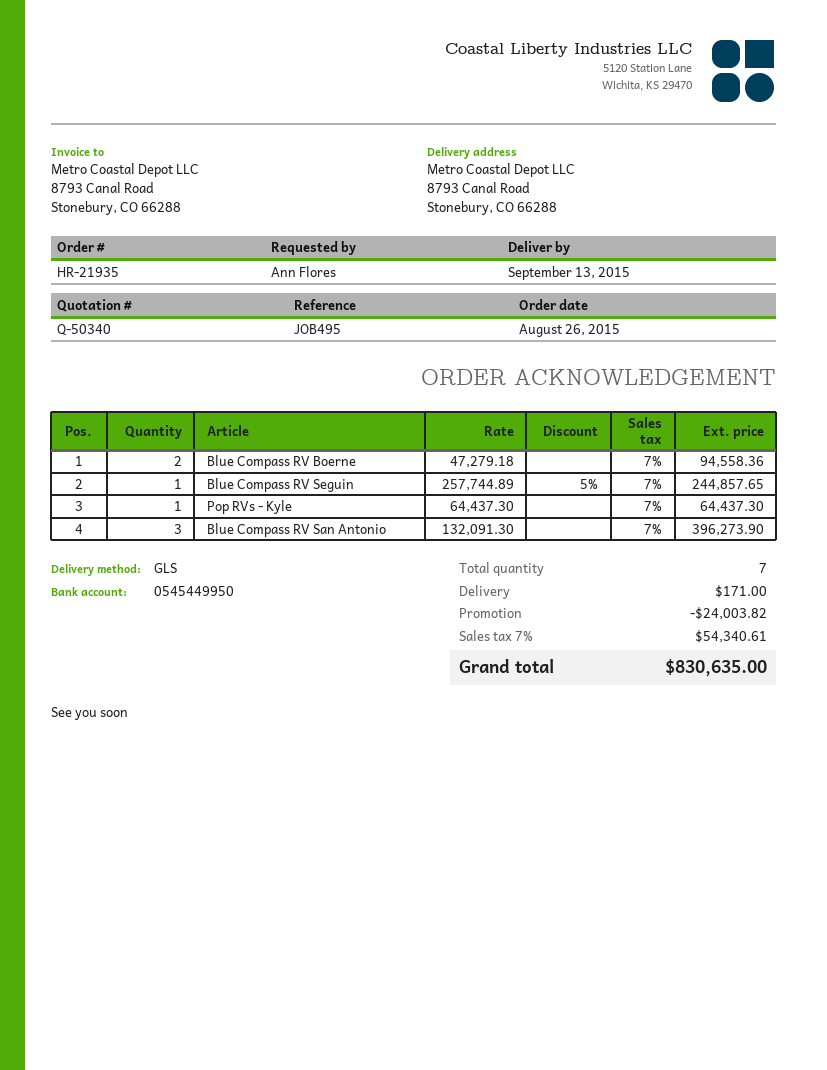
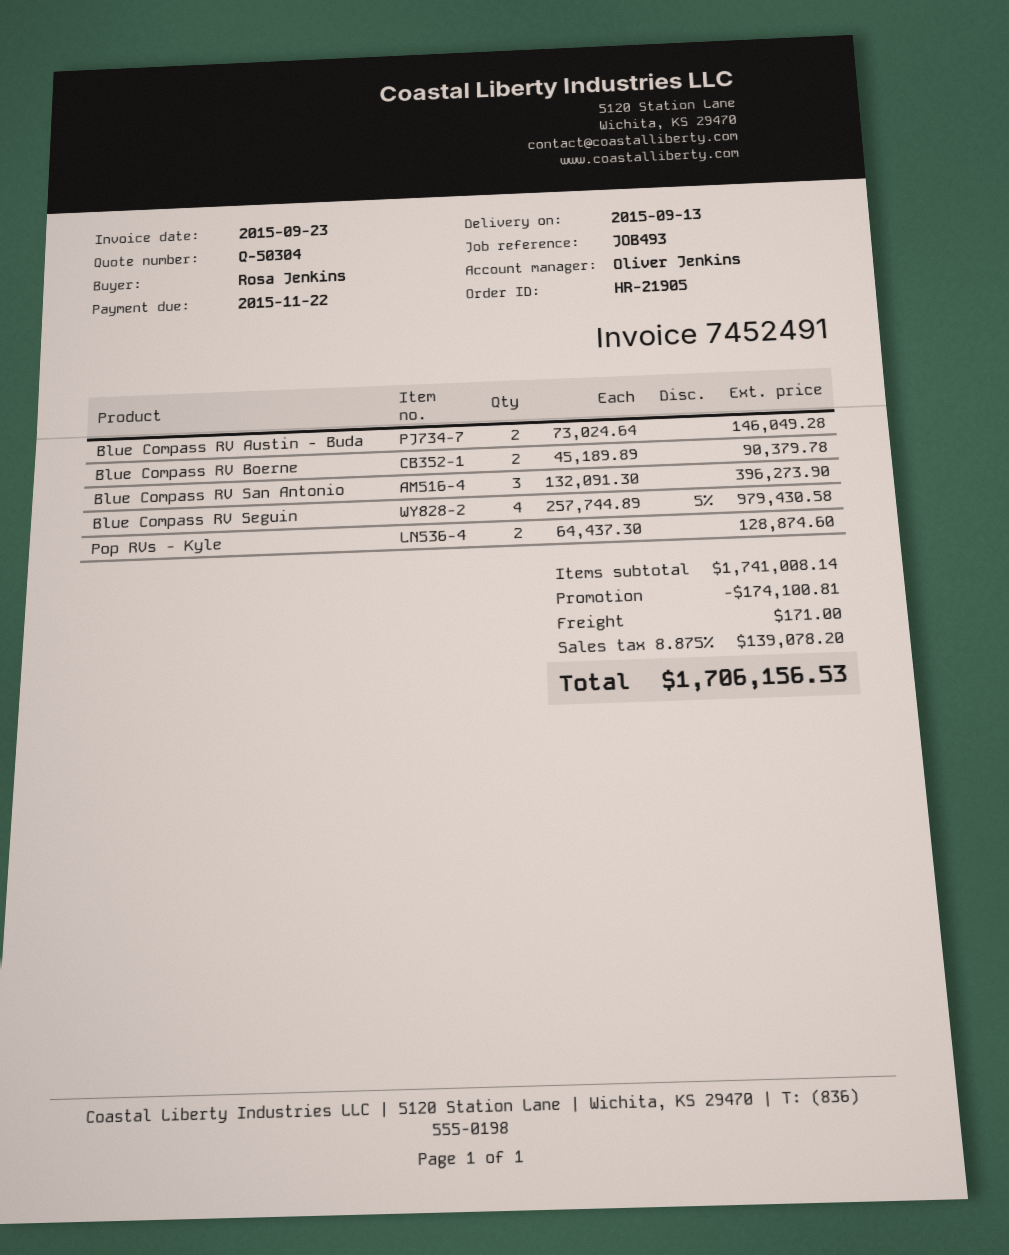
quote number: Q-50340 -> Q-50304
order number: HR-21935 -> HR-21905
reference: JOB495 -> JOB493
ordered by: Ann Flores -> Rosa Jenkins
Blue Compass RV Boerne: 2 x 47279.18 = 94558.36 -> 2 x 45189.89 = 90379.78
Blue Compass RV Seguin: 1 x 257744.89 - 5% = 244857.65 -> 4 x 257744.89 - 5% = 979430.58
Pop RVs - Kyle: 1 x 64437.30 = 64437.30 -> 2 x 64437.30 = 128874.60
Blue Compass RV Austin - Buda: none -> 2 x 73024.64 = 146049.28
discount: 24003.82 -> 174100.81
tax: 7% = 54340.61 -> 8.875% = 139078.20
total: 830635.00 -> 1706156.53

